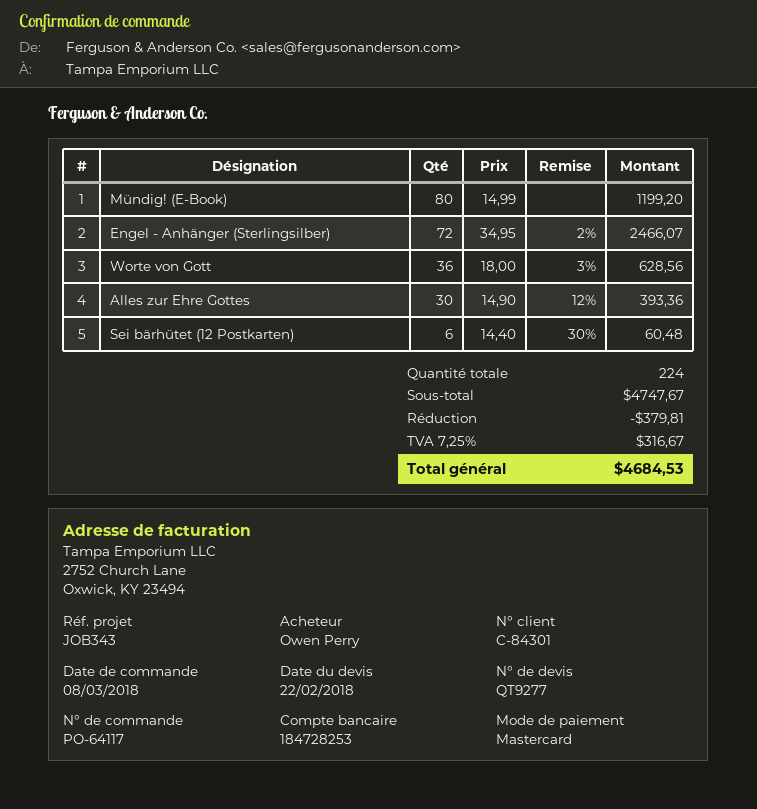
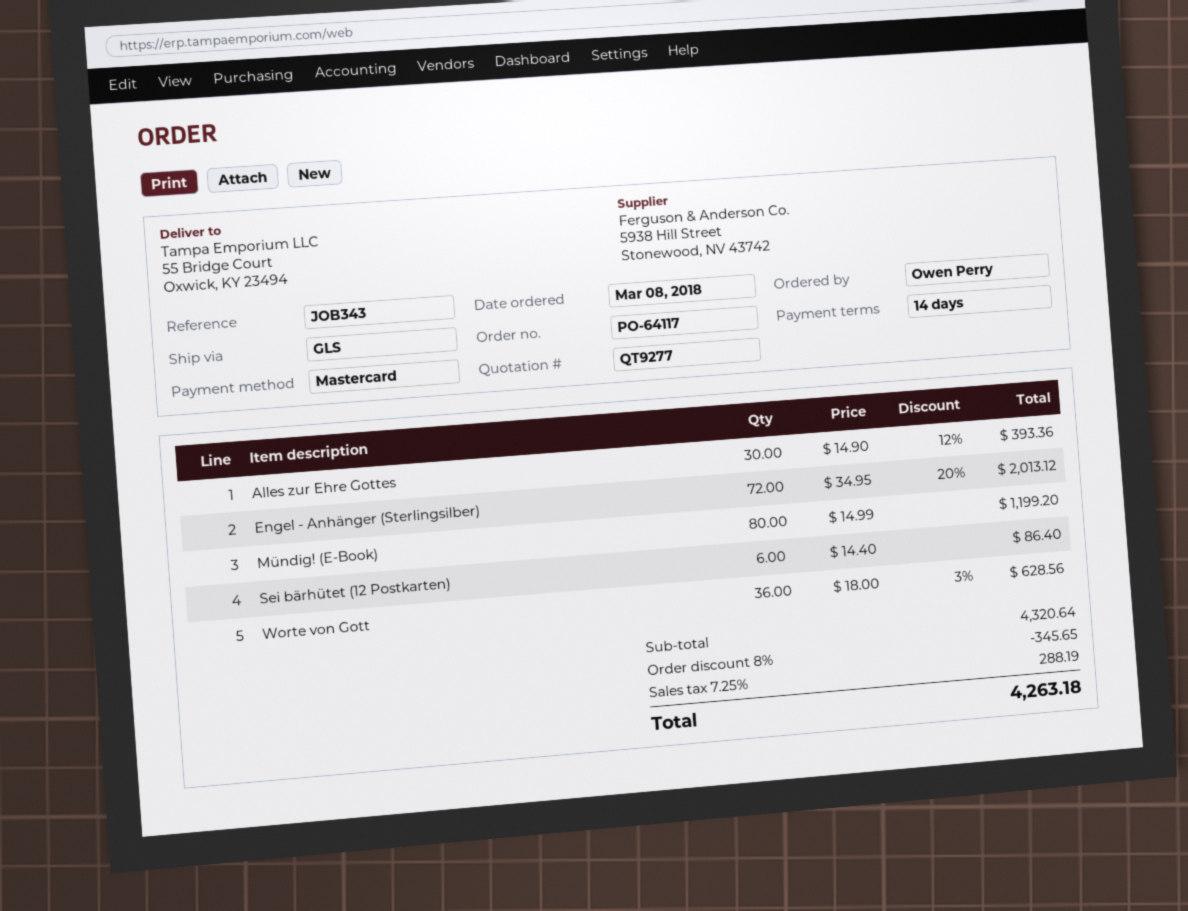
Engel - Anhänger (Sterlingsilber): 72 x 34.95 - 2% = 2466.07 -> 72 x 34.95 - 20% = 2013.12
Sei bärhütet (12 Postkarten): 6 x 14.40 - 30% = 60.48 -> 6 x 14.40 = 86.40
subtotal: 4747.67 -> 4320.64
discount: 379.81 -> 345.65
tax: 7.25% = 316.67 -> 7.25% = 288.19
total: 4684.53 -> 4263.18

